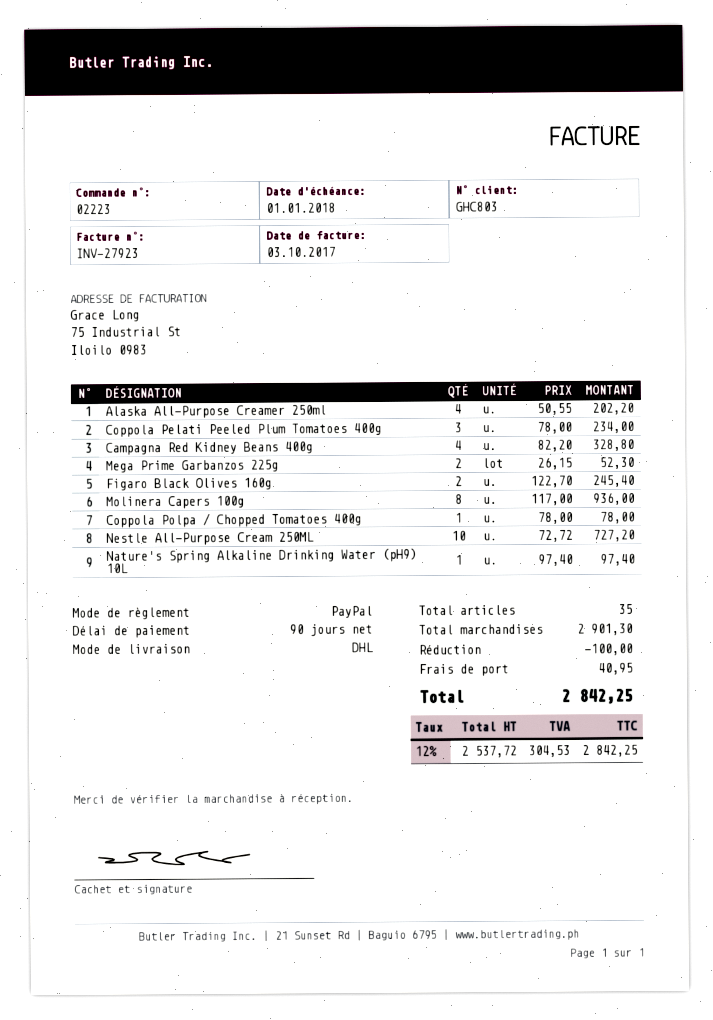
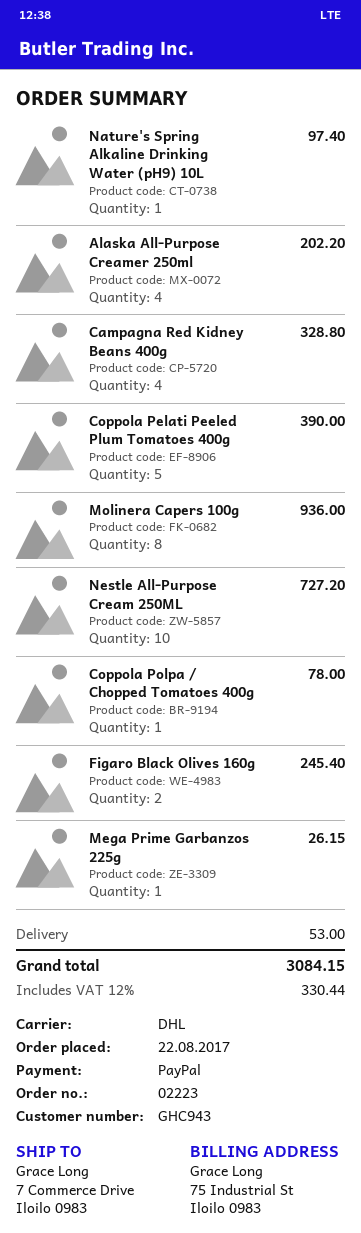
customer number: GHC803 -> GHC943
Coppola Pelati Peeled Plum Tomatoes 400g: 3 for 234.00 -> 5 for 390.00
Mega Prime Garbanzos 225g: 2 for 52.30 -> 1 for 26.15
discount: 100.00 -> none
shipping: 40.95 -> 53.00
tax: 12% = 304.53 -> 12% = 330.44
total: 2842.25 -> 3084.15

